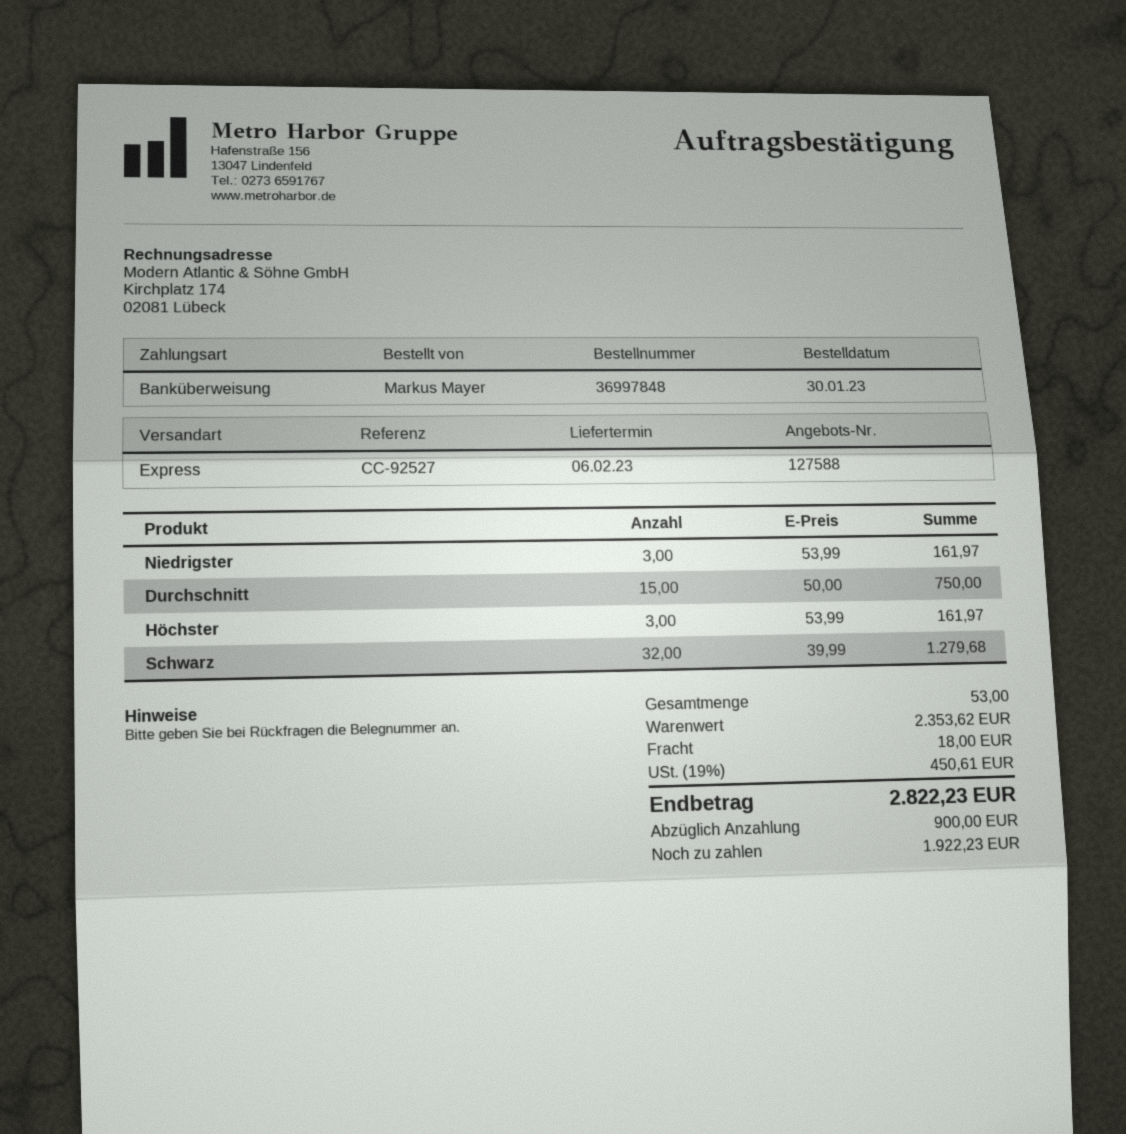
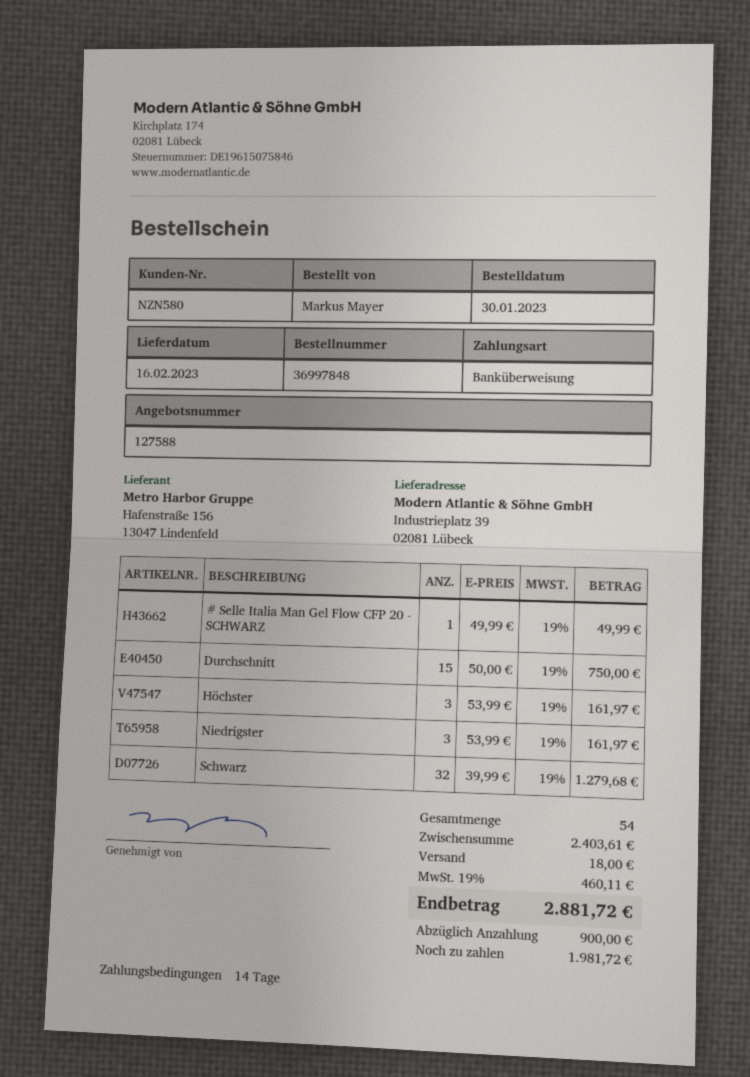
delivery date: 2023-02-06 -> 2023-02-16
# Selle Italia Man Gel Flow CFP 20 - SCHWARZ: none -> 1 x 49.99 = 49.99
total quantity: 53 -> 54
subtotal: 2353.62 -> 2403.61
tax: 19% = 450.61 -> 19% = 460.11
total: 2822.23 -> 2881.72
balance: 1922.23 -> 1981.72

